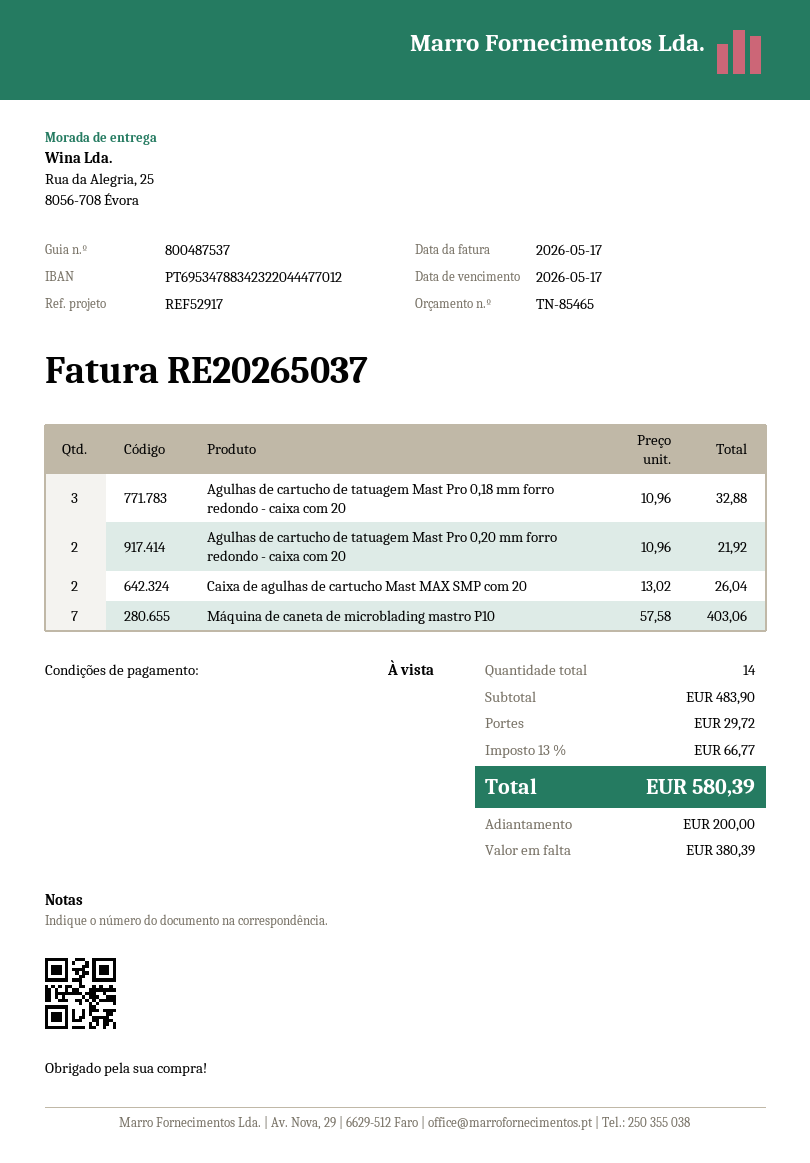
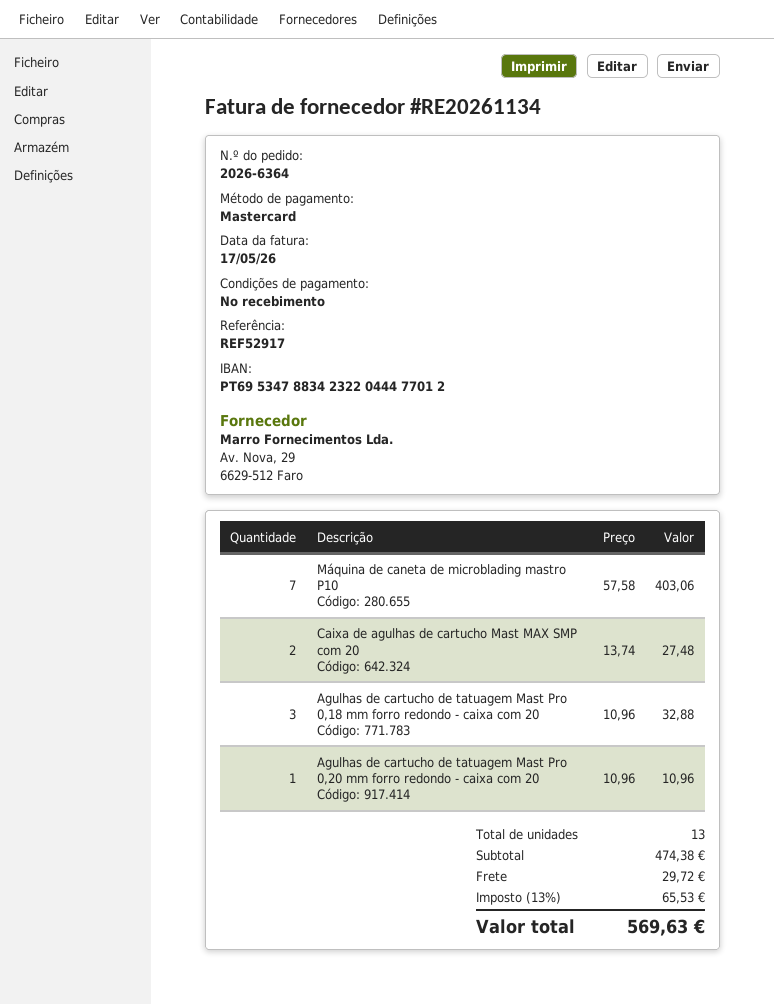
invoice number: RE20265037 -> RE20261134
Agulhas de cartucho de tatuagem Mast Pro 0,20 mm forro redondo - caixa com 20: 2 x 10.96 = 21.92 -> 1 x 10.96 = 10.96
Caixa de agulhas de cartucho Mast MAX SMP com 20: 2 x 13.02 = 26.04 -> 2 x 13.74 = 27.48
total quantity: 14 -> 13
subtotal: 483.90 -> 474.38
tax: 13% = 66.77 -> 13% = 65.53
total: 580.39 -> 569.63

